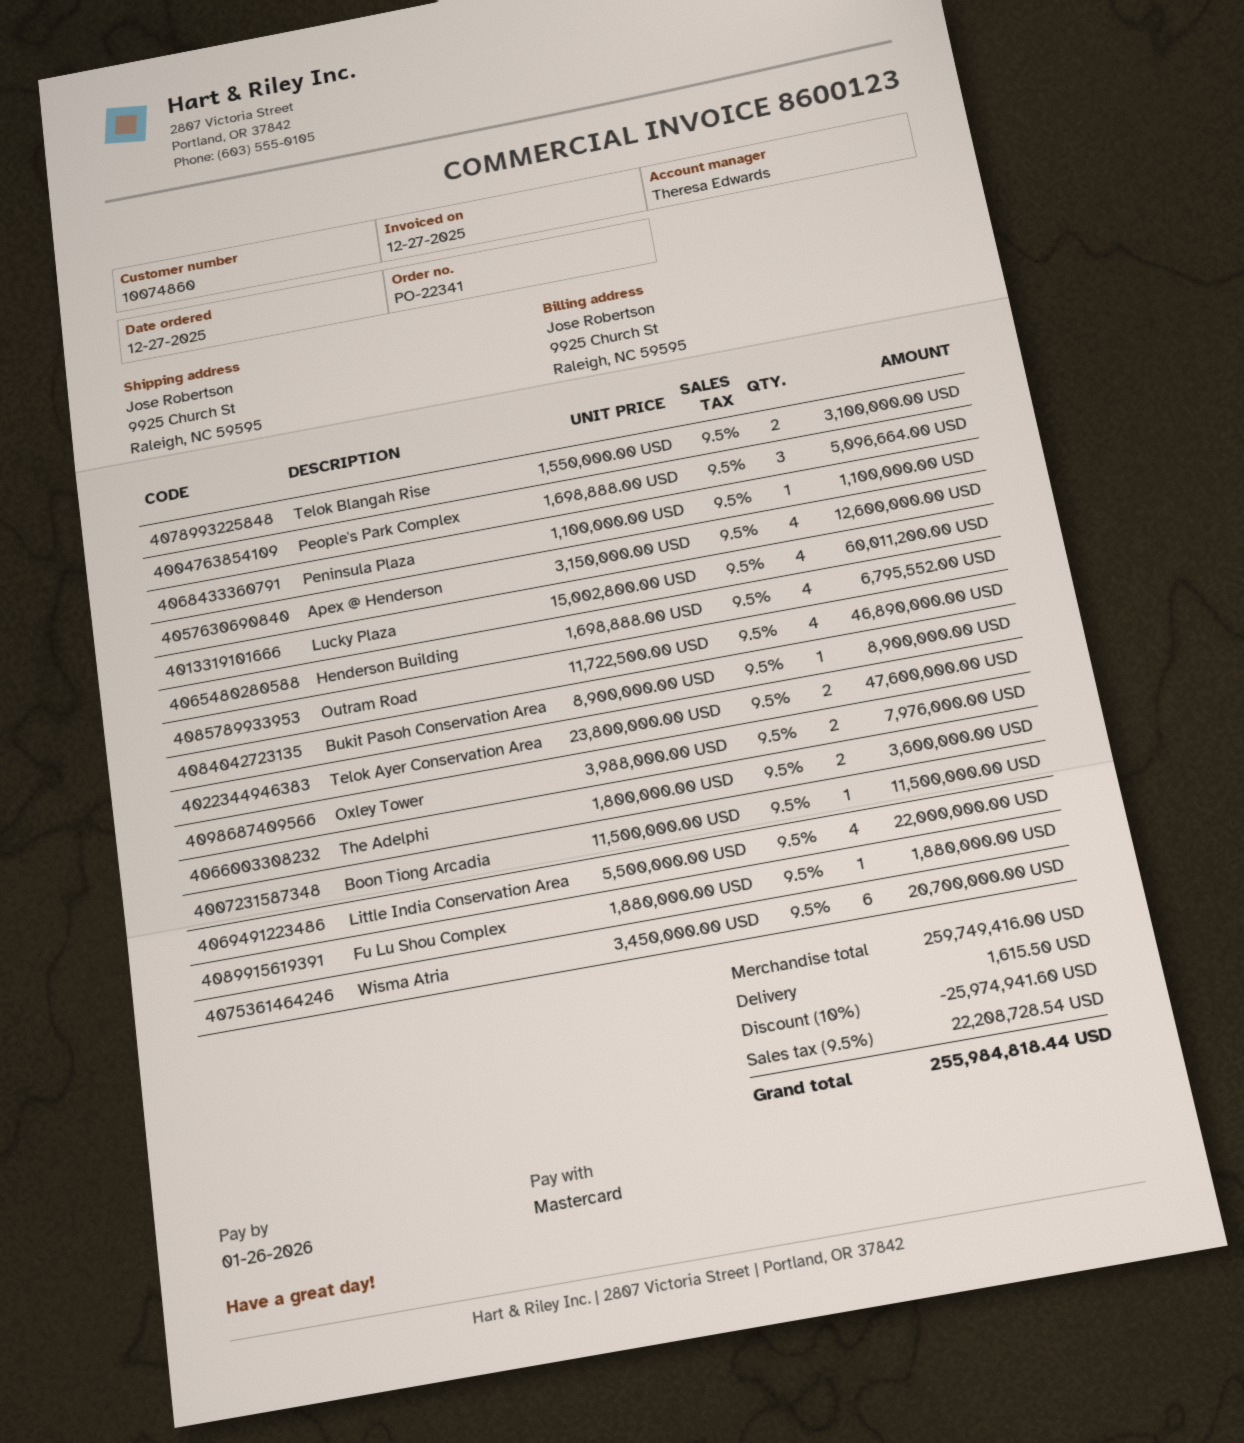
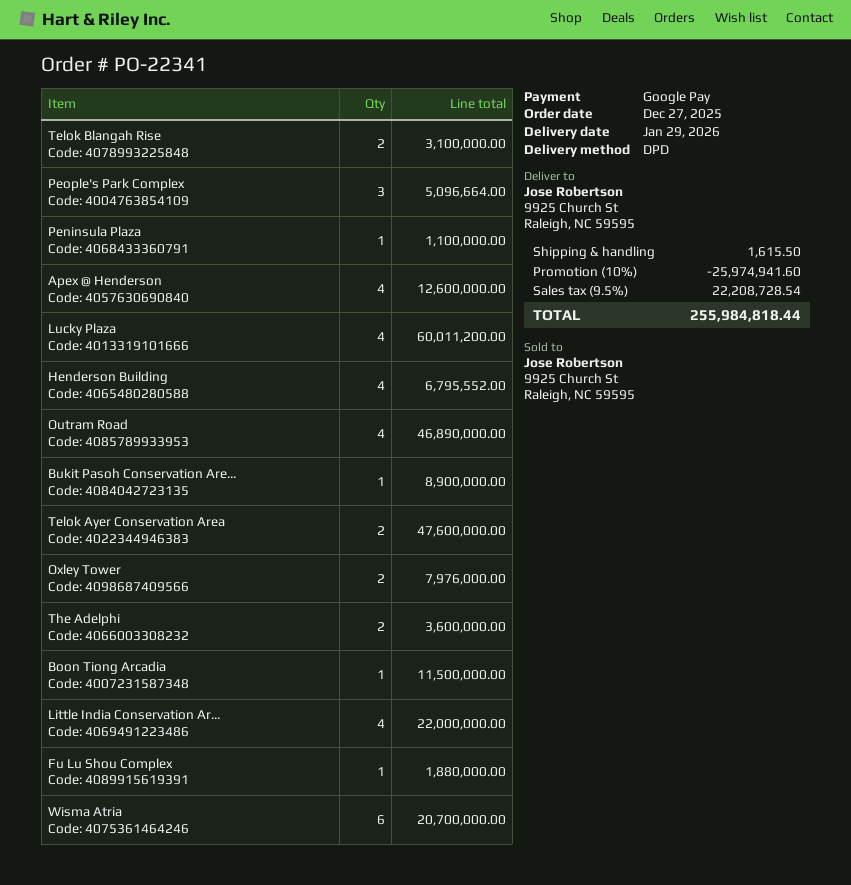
payment method: Mastercard -> Google Pay

